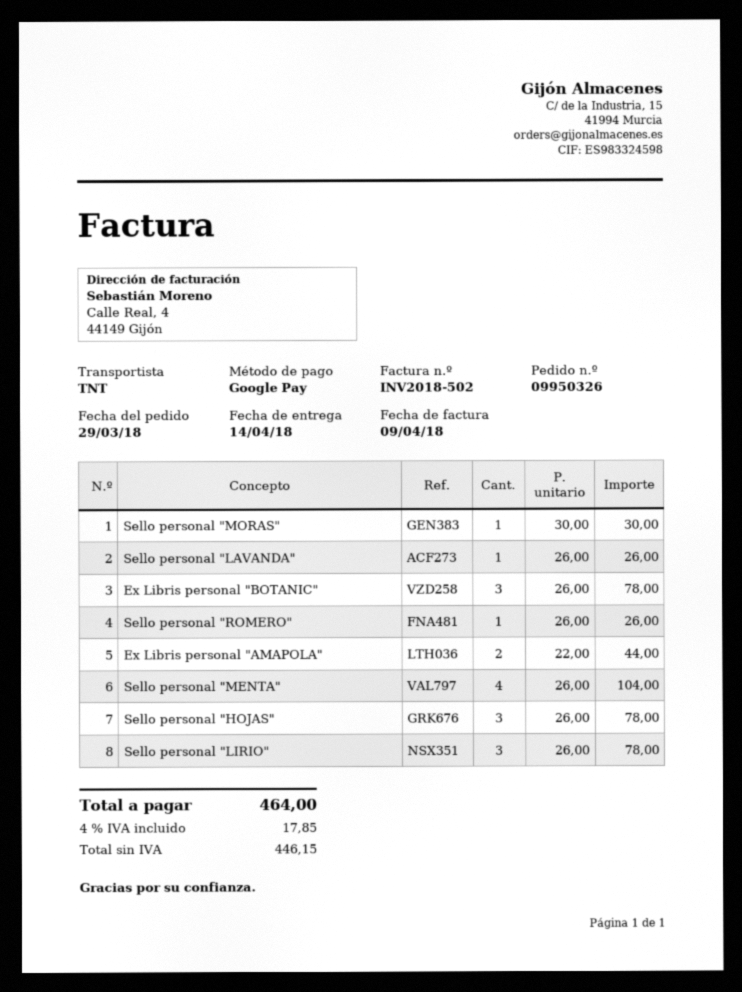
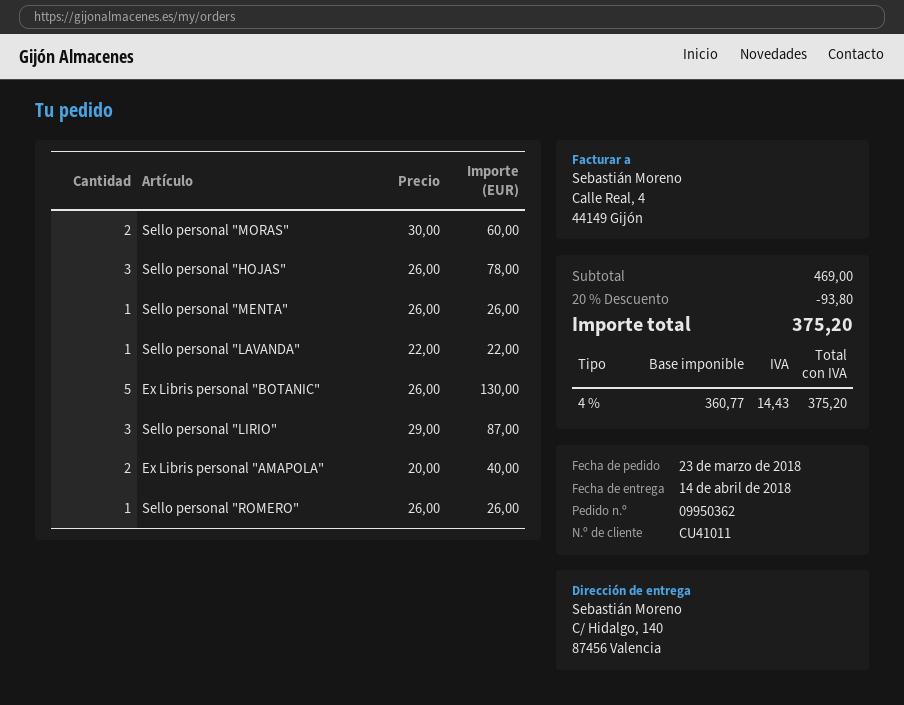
order number: 09950326 -> 09950362
order date: 2018-03-29 -> 2018-03-23
Sello personal "MORAS": 1 x 30.00 = 30.00 -> 2 x 30.00 = 60.00
Sello personal "LAVANDA": 1 x 26.00 = 26.00 -> 1 x 22.00 = 22.00
Ex Libris personal "BOTANIC": 3 x 26.00 = 78.00 -> 5 x 26.00 = 130.00
Ex Libris personal "AMAPOLA": 2 x 22.00 = 44.00 -> 2 x 20.00 = 40.00
Sello personal "MENTA": 4 x 26.00 = 104.00 -> 1 x 26.00 = 26.00
Sello personal "LIRIO": 3 x 26.00 = 78.00 -> 3 x 29.00 = 87.00
discount: none -> 20% = 93.80
net: 446.15 -> 360.77
tax: 4% = 17.85 -> 4% = 14.43
total: 464.00 -> 375.20

